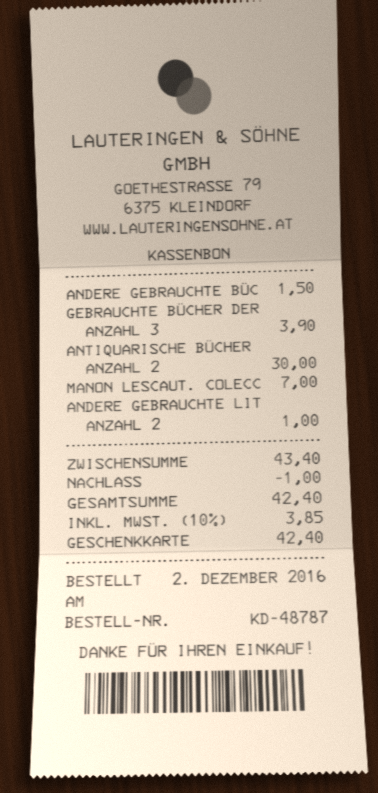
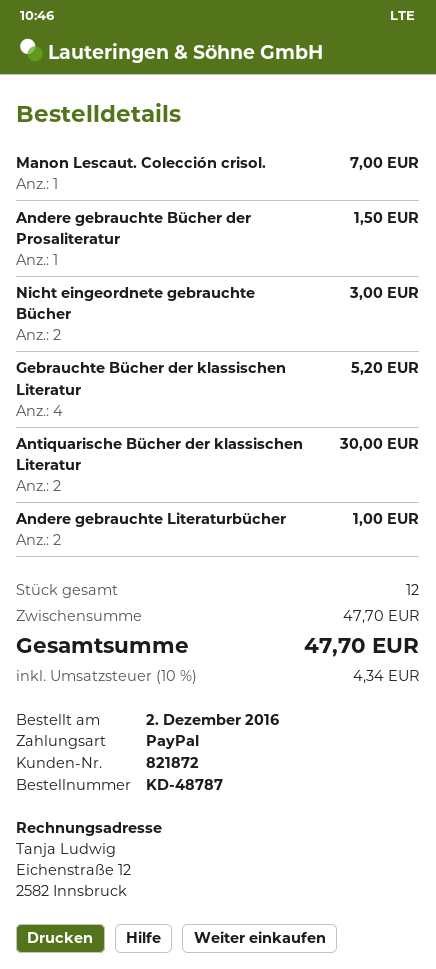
payment method: gift card -> PayPal
GEBRAUCHTE BÜCHER DER: 3 for 3.90 -> 4 for 5.20
Nicht eingeordnete gebrauchte Bücher: none -> 2 for 3.00
subtotal: 43.40 -> 47.70
discount: 1.00 -> none
tax: 10% = 3.85 -> 10% = 4.34
total: 42.40 -> 47.70

